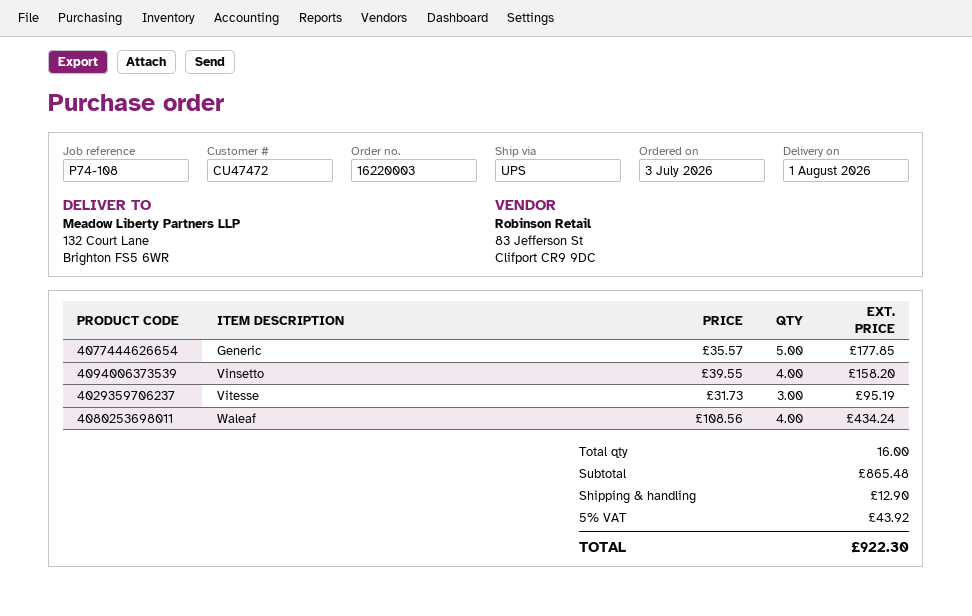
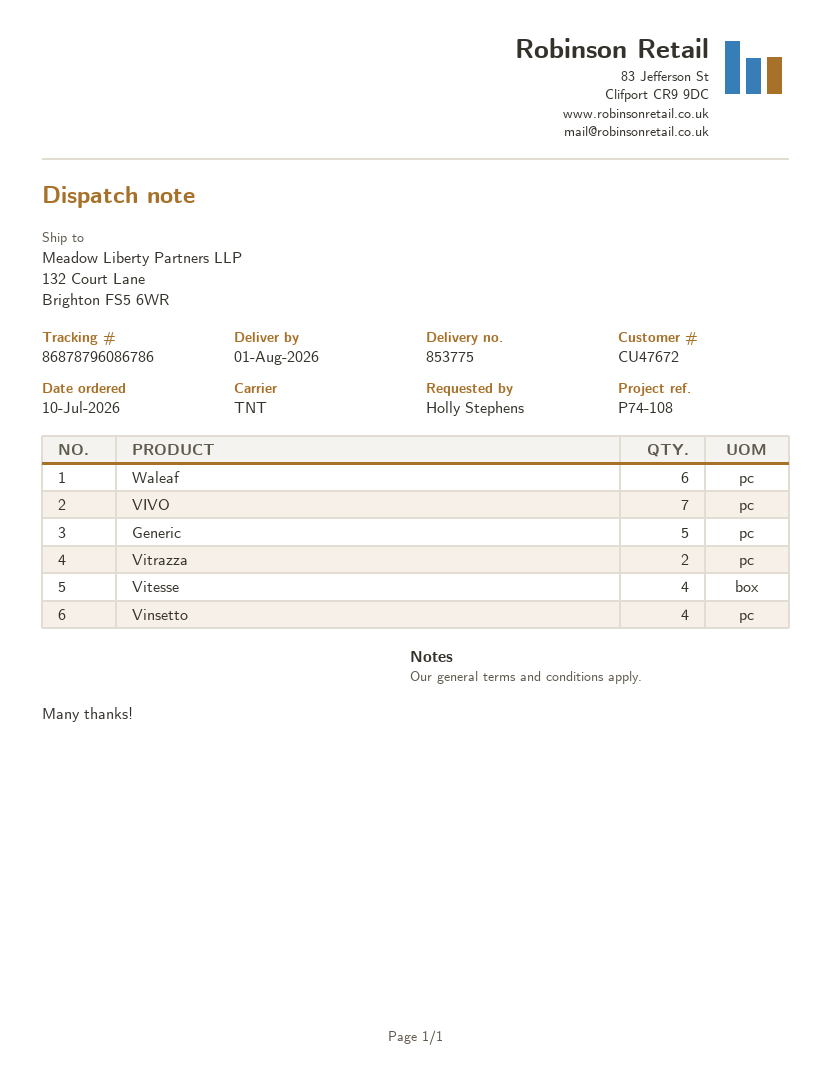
order date: 2026-07-03 -> 2026-07-10
customer number: CU47472 -> CU47672
shipping method: UPS -> TNT
Vitesse: 3 -> 4
Waleaf: 4 -> 6
VIVO: none -> 7
Vitrazza: none -> 2

